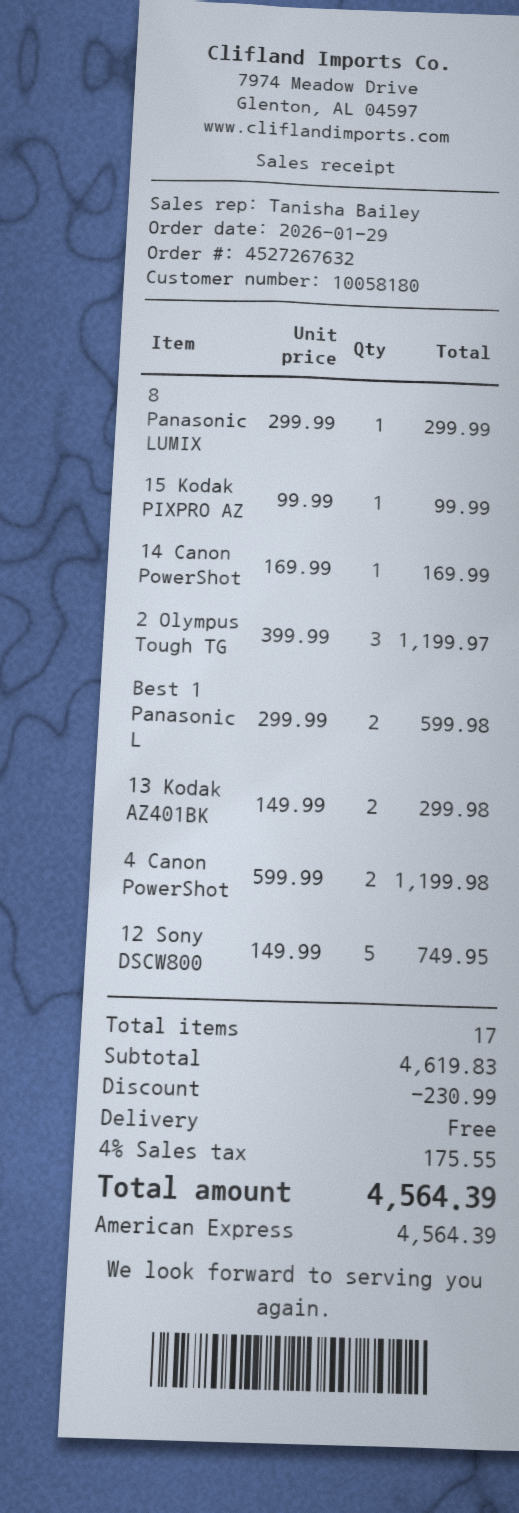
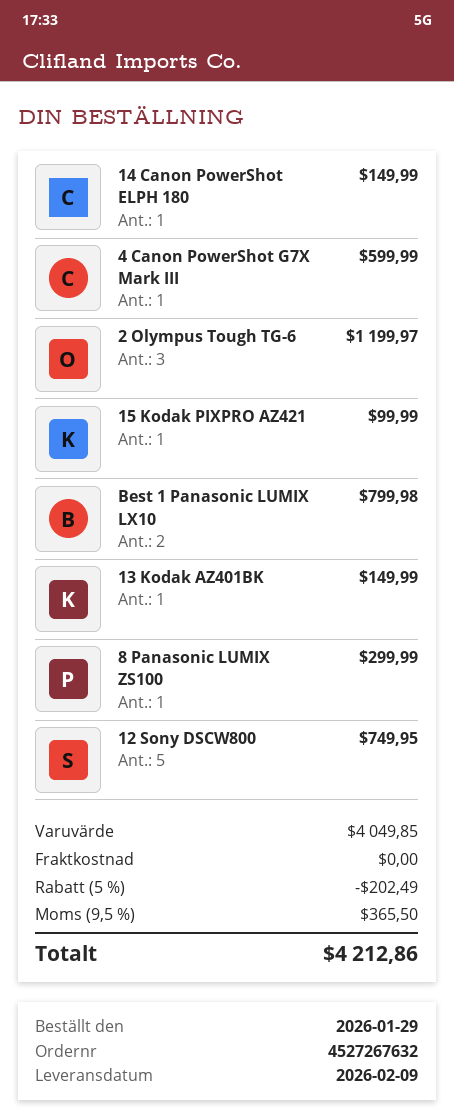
14 Canon PowerShot: 1 for 169.99 -> 1 for 149.99
Best 1 Panasonic L: 2 for 599.98 -> 2 for 799.98
13 Kodak AZ401BK: 2 for 299.98 -> 1 for 149.99
4 Canon PowerShot: 2 for 1199.98 -> 1 for 599.99
subtotal: 4619.83 -> 4049.85
discount: 230.99 -> 202.49
tax: 4% = 175.55 -> 9.5% = 365.50
total: 4564.39 -> 4212.86

